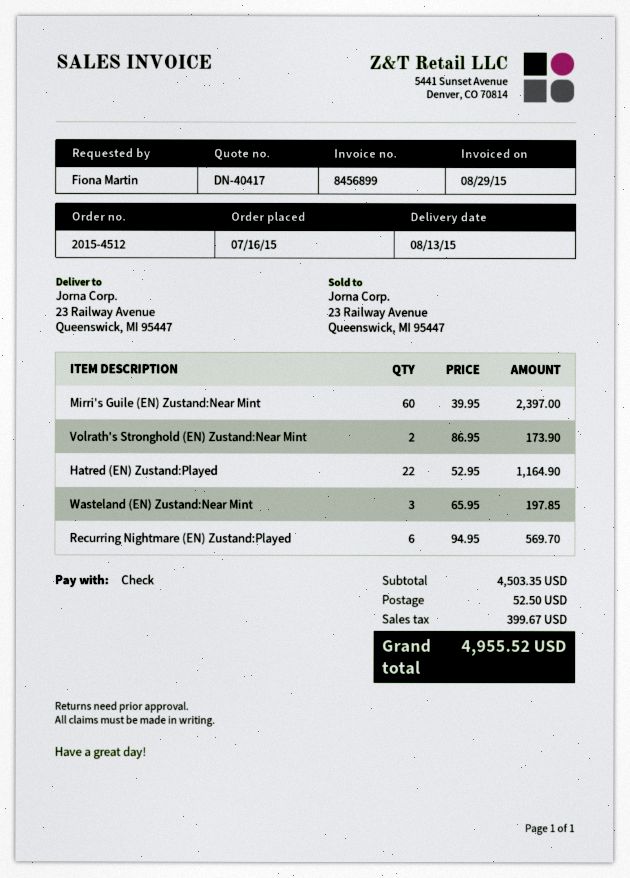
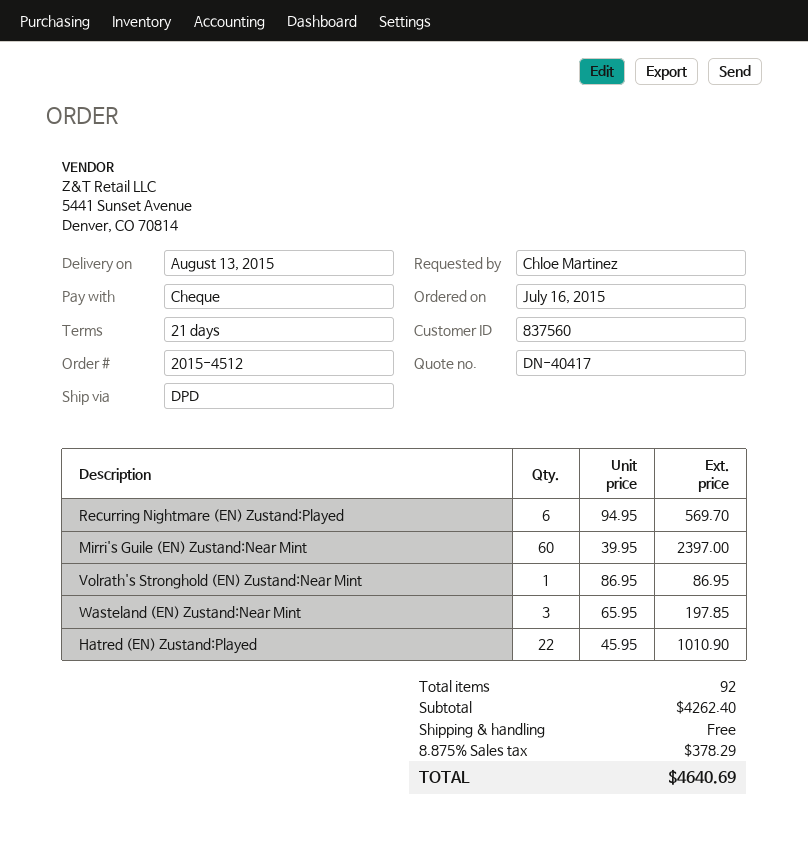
ordered by: Fiona Martin -> Chloe Martinez
Volrath's Stronghold (EN) Zustand:Near Mint: 2 x 86.95 = 173.90 -> 1 x 86.95 = 86.95
Hatred (EN) Zustand:Played: 22 x 52.95 = 1164.90 -> 22 x 45.95 = 1010.90
subtotal: 4503.35 -> 4262.40
shipping: 52.50 -> 0.00
tax: 399.67 -> 378.29
total: 4955.52 -> 4640.69

